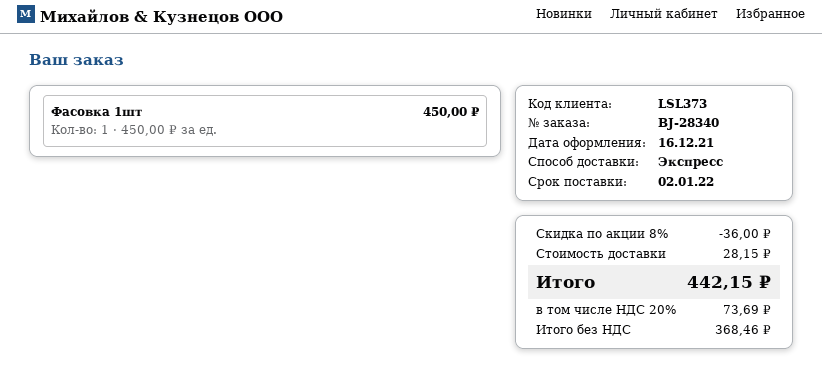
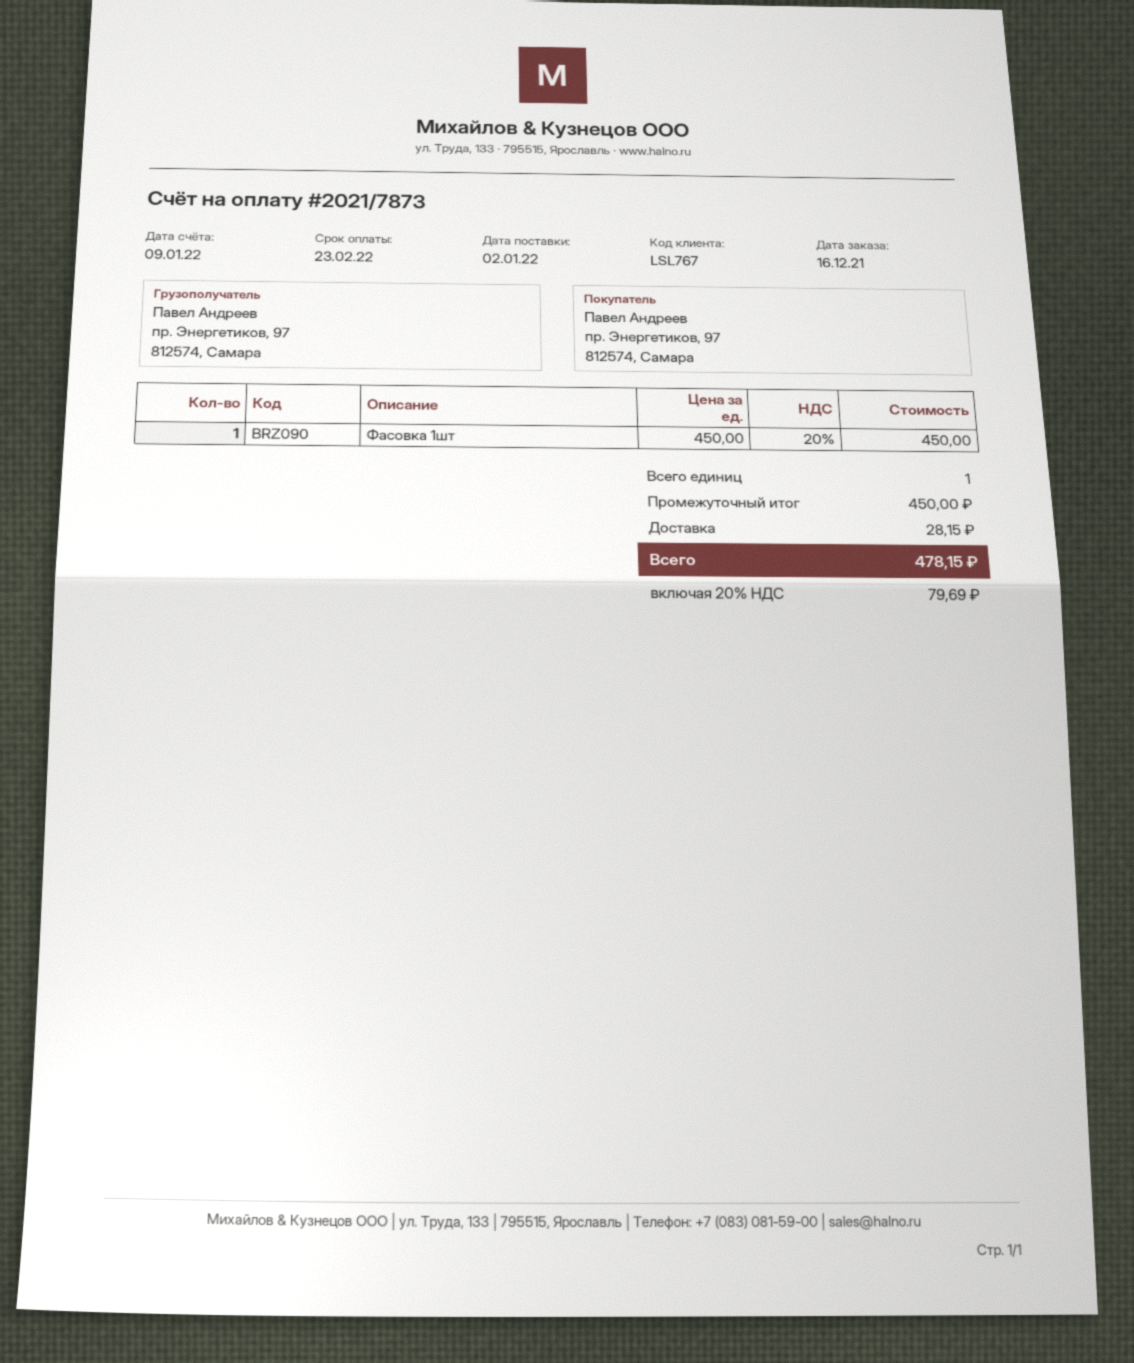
customer number: LSL373 -> LSL767
discount: 8% = 36.00 -> none
tax: 20% = 73.69 -> 20% = 79.69
total: 442.15 -> 478.15

